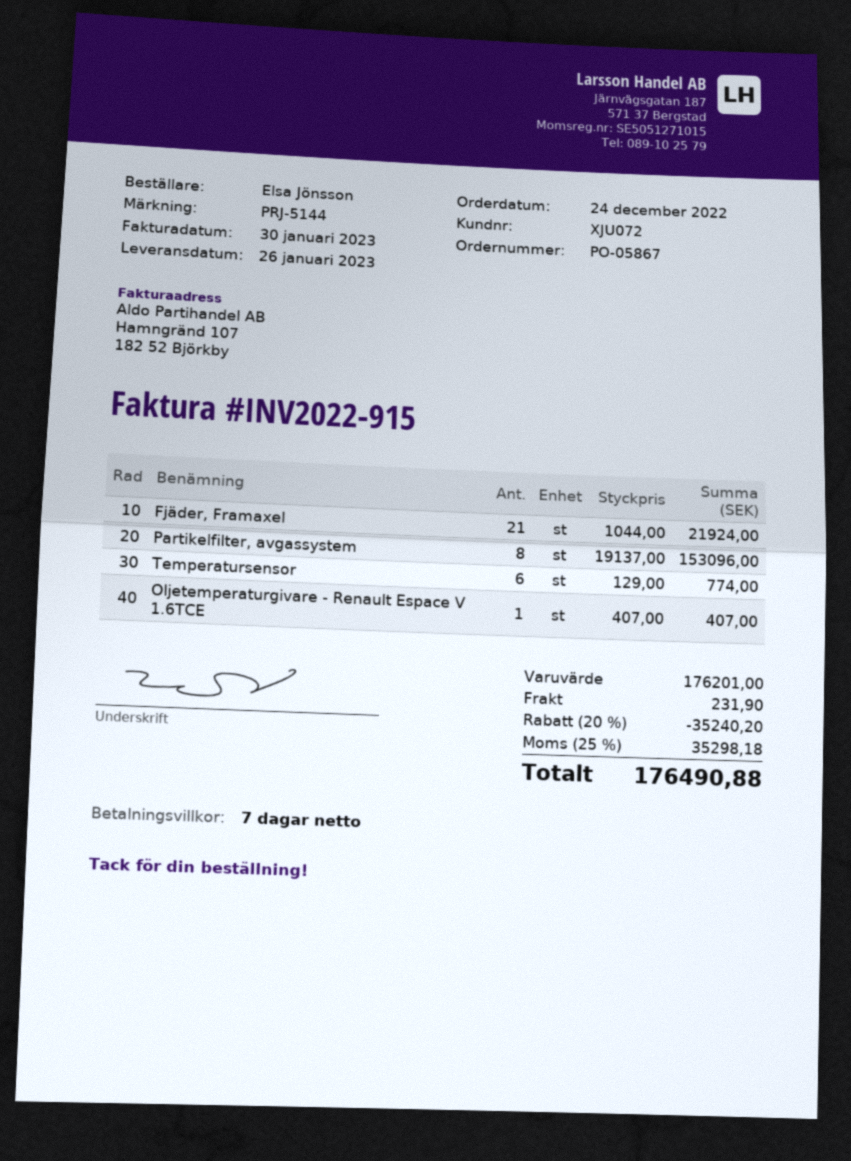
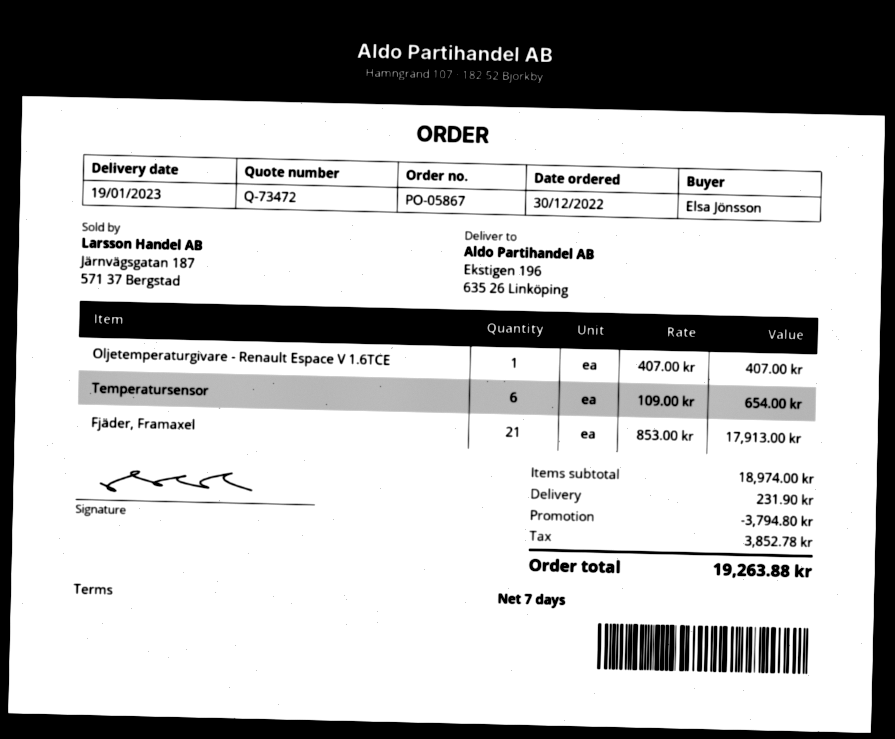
order date: 2022-12-24 -> 2022-12-30
delivery date: 2023-01-26 -> 2023-01-19
Fjäder, Framaxel: 21 x 1044.00 = 21924.00 -> 21 x 853.00 = 17913.00
Partikelfilter, avgassystem: 8 x 19137.00 = 153096.00 -> none
Temperatursensor: 6 x 129.00 = 774.00 -> 6 x 109.00 = 654.00
subtotal: 176201.00 -> 18974.00
discount: 35240.20 -> 3794.80
tax: 35298.18 -> 3852.78
total: 176490.88 -> 19263.88

